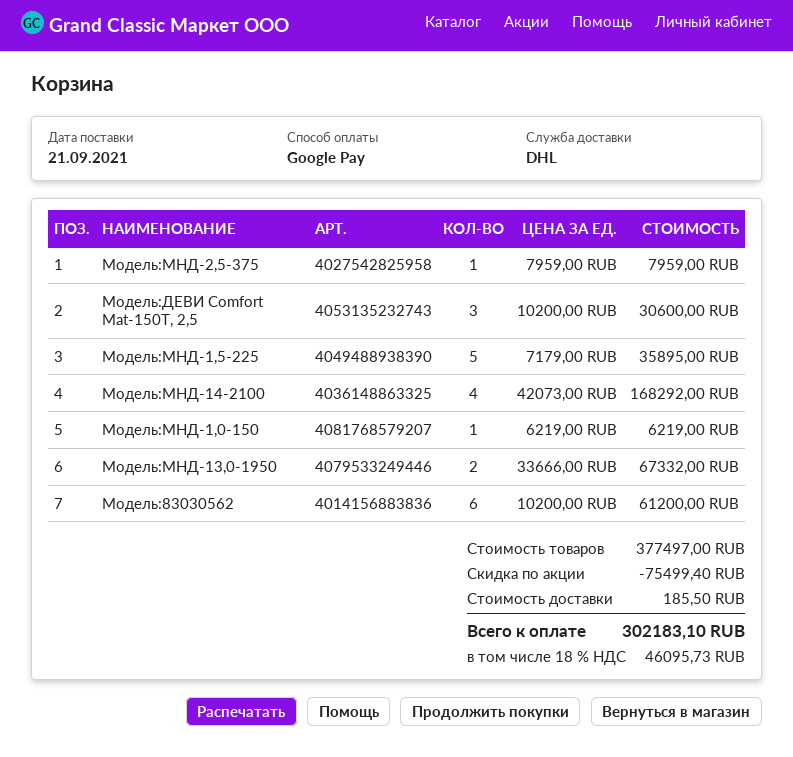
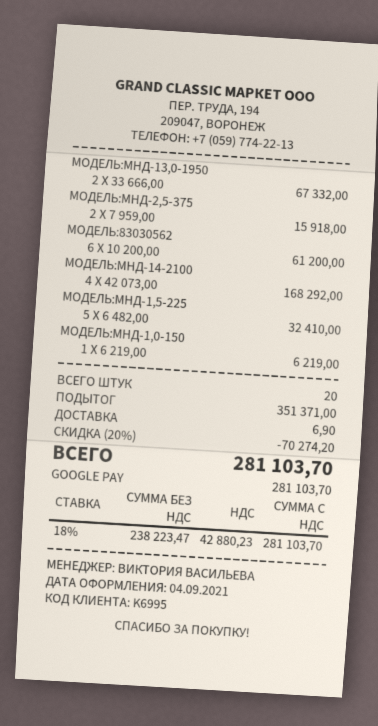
Модель:МНД-2,5-375: 1 x 7959.00 = 7959.00 -> 2 x 7959.00 = 15918.00
Модель:ДЕВИ Comfort Mat-150T, 2,5: 3 x 10200.00 = 30600.00 -> none
Модель:МНД-1,5-225: 5 x 7179.00 = 35895.00 -> 5 x 6482.00 = 32410.00
subtotal: 377497.00 -> 351371.00
discount: 75499.40 -> 70274.20
shipping: 185.50 -> 6.90
tax: 18% = 46095.73 -> 18% = 42880.23
total: 302183.10 -> 281103.70

